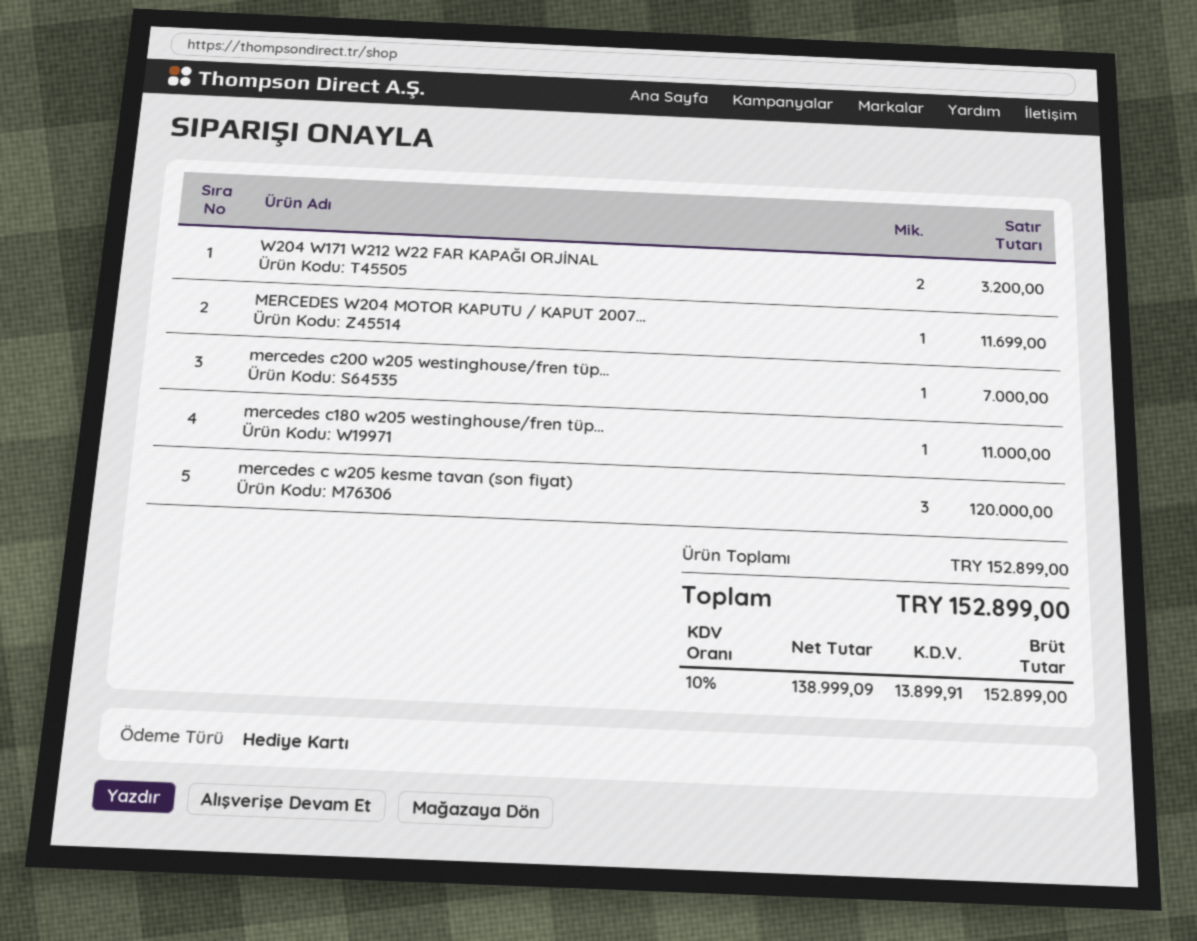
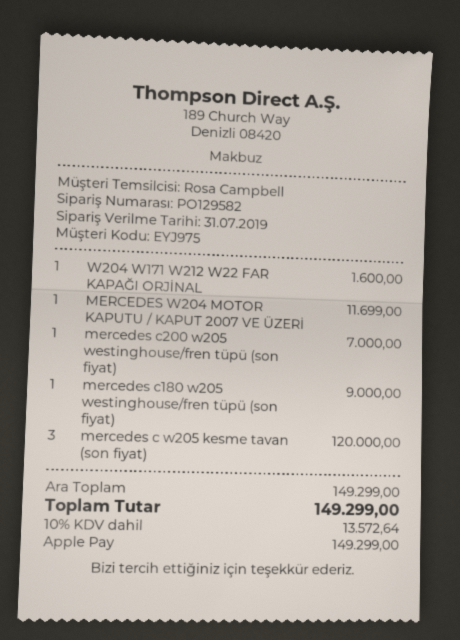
payment method: gift card -> Apple Pay
W204 W171 W212 W22 FAR KAPAĞI ORJİNAL: 2 for 3200.00 -> 1 for 1600.00
mercedes c180 w205 westinghouse/fren tüp...: 1 for 11000.00 -> 1 for 9000.00
subtotal: 152899.00 -> 149299.00
tax: 10% = 13899.91 -> 10% = 13572.64
total: 152899.00 -> 149299.00

